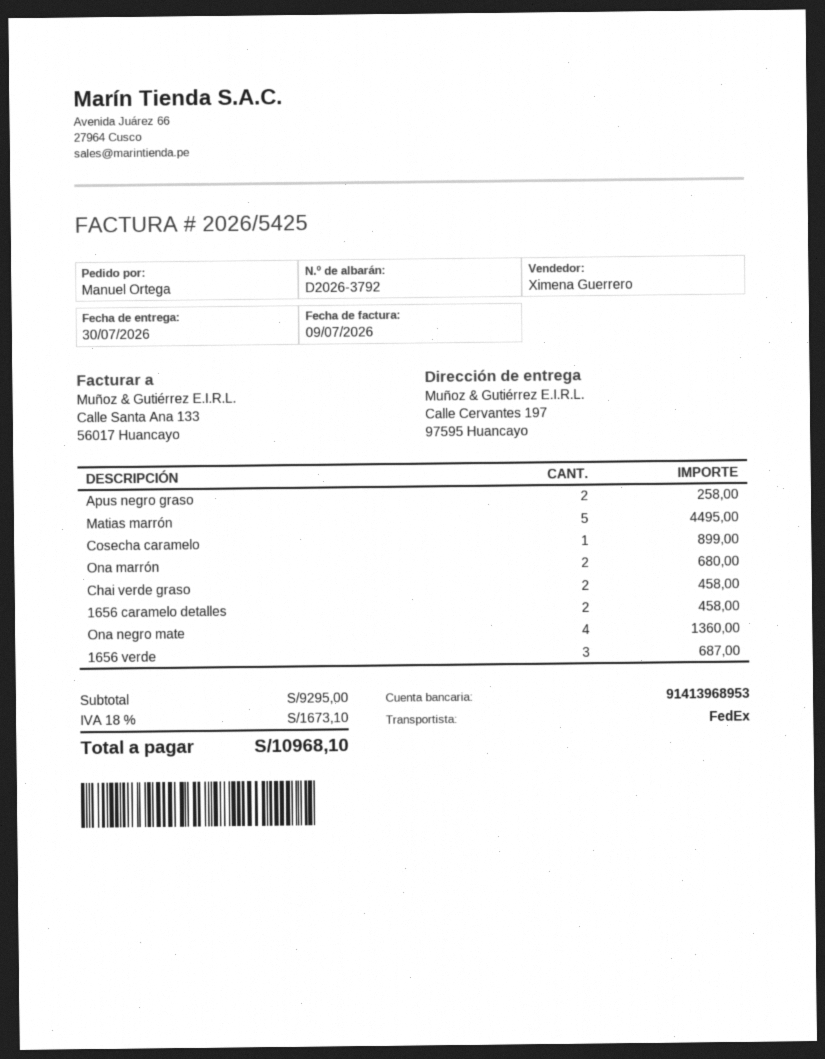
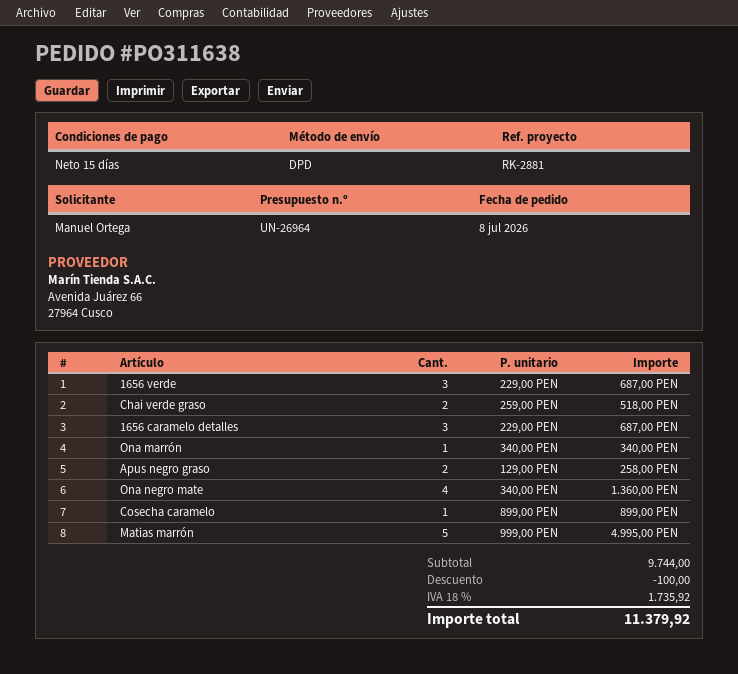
shipping method: FedEx -> DPD
Matias marrón: 5 for 4495.00 -> 5 for 4995.00
Ona marrón: 2 for 680.00 -> 1 for 340.00
Chai verde graso: 2 for 458.00 -> 2 for 518.00
1656 caramelo detalles: 2 for 458.00 -> 3 for 687.00
subtotal: 9295.00 -> 9744.00
discount: none -> 100.00
tax: 18% = 1673.10 -> 18% = 1735.92
total: 10968.10 -> 11379.92

